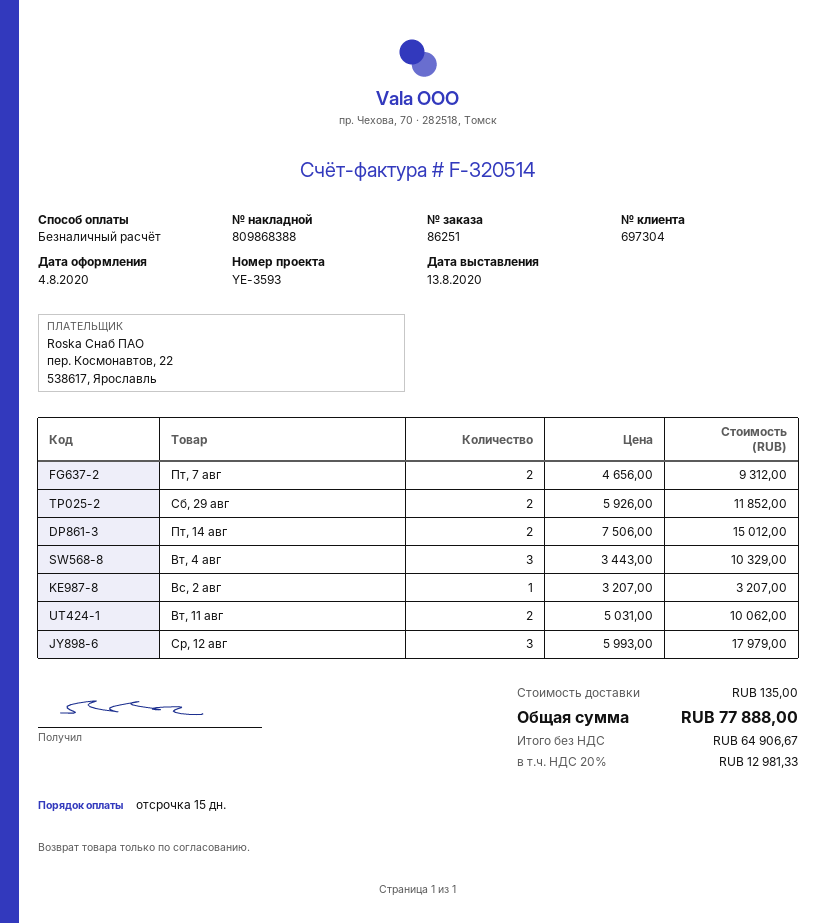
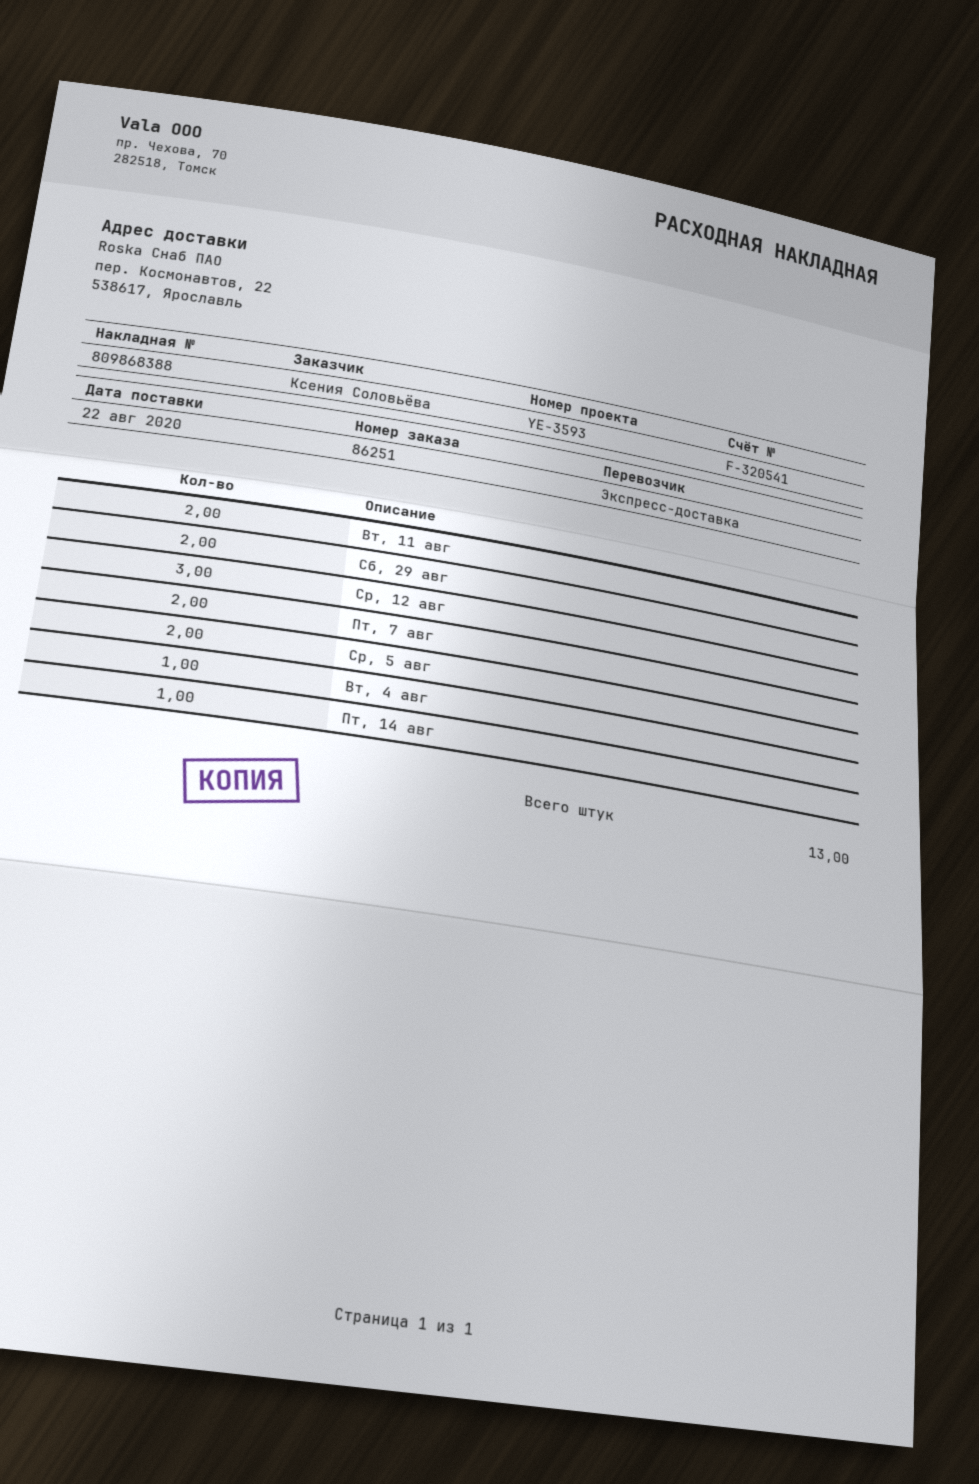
invoice number: F-320514 -> F-320541
Пт, 14 авг: 2 -> 1
Вт, 4 авг: 3 -> 1
Вс, 2 авг: 1 -> none
Ср, 5 авг: none -> 2

